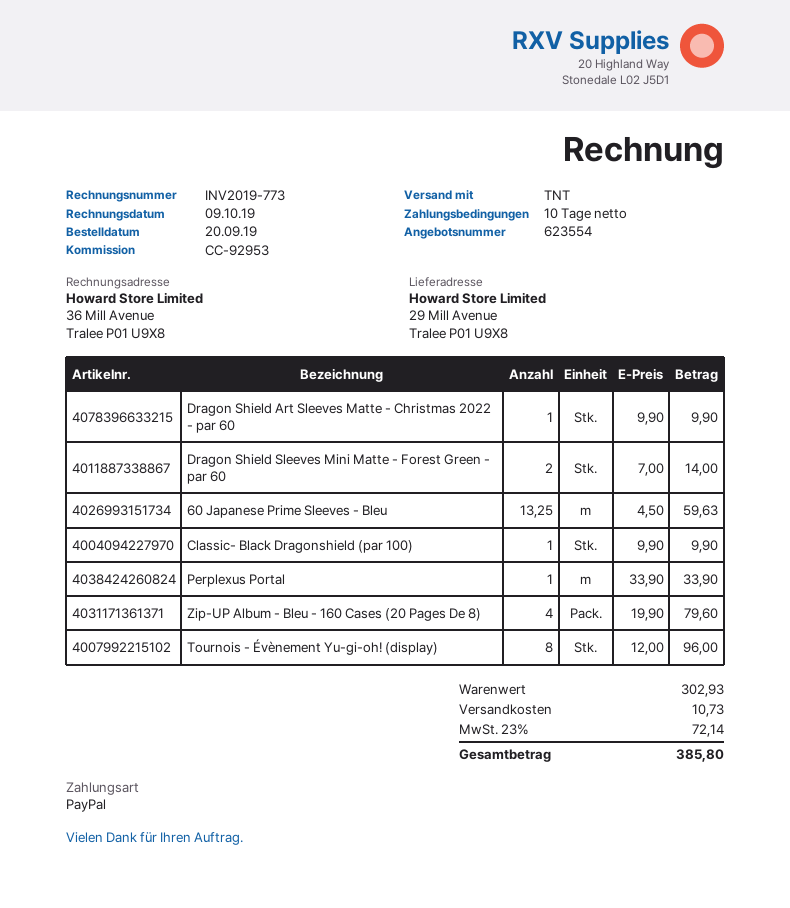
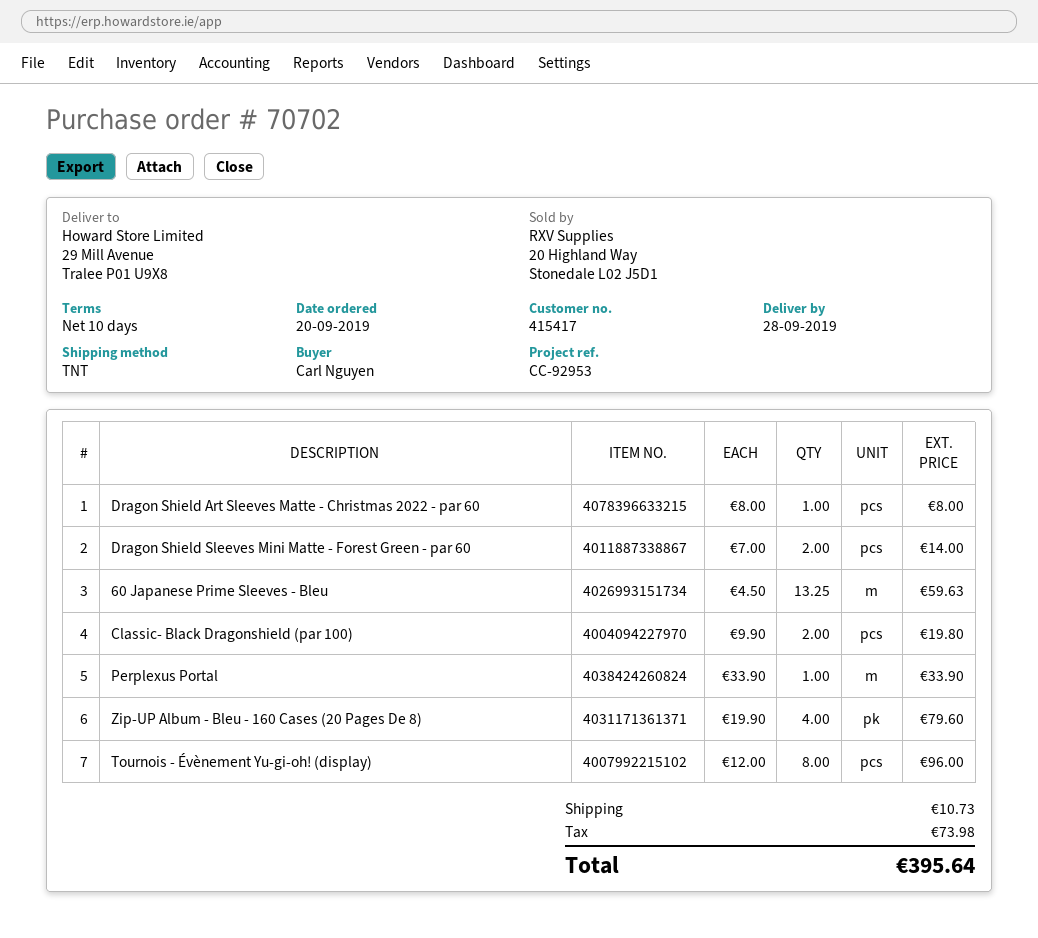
Dragon Shield Art Sleeves Matte - Christmas 2022 - par 60: 1 x 9.90 = 9.90 -> 1 x 8.00 = 8.00
Classic- Black Dragonshield (par 100): 1 x 9.90 = 9.90 -> 2 x 9.90 = 19.80
tax: 72.14 -> 73.98
total: 385.80 -> 395.64

